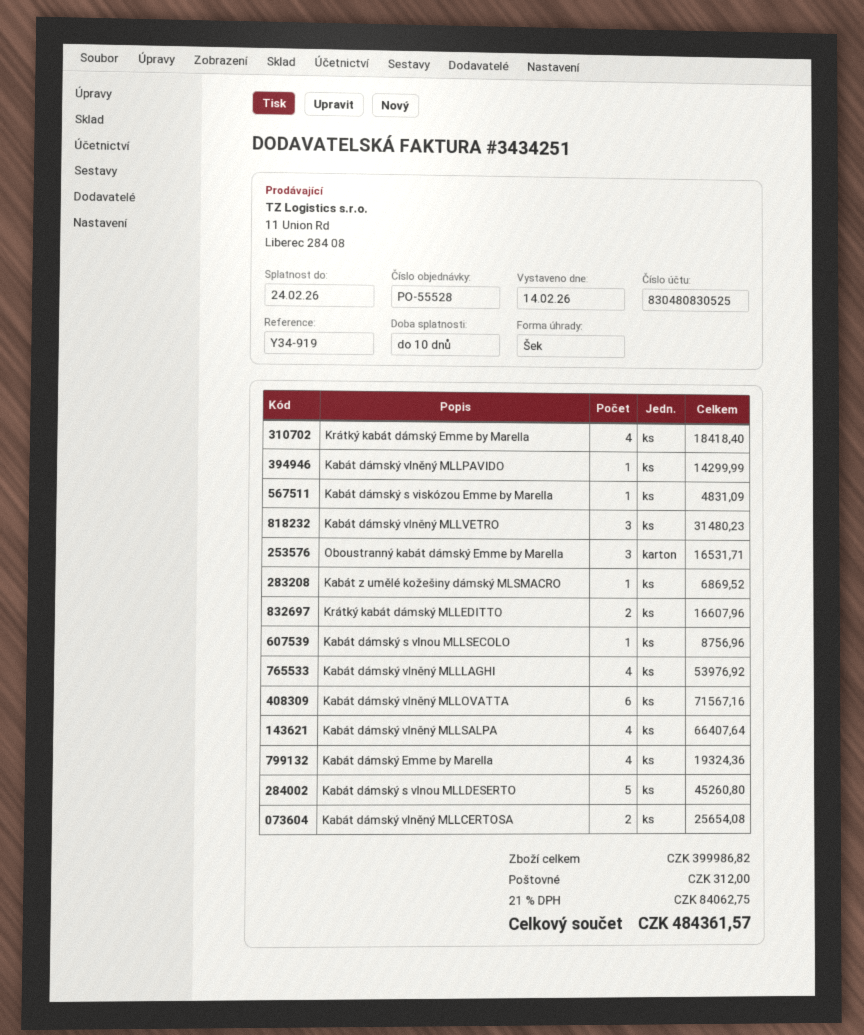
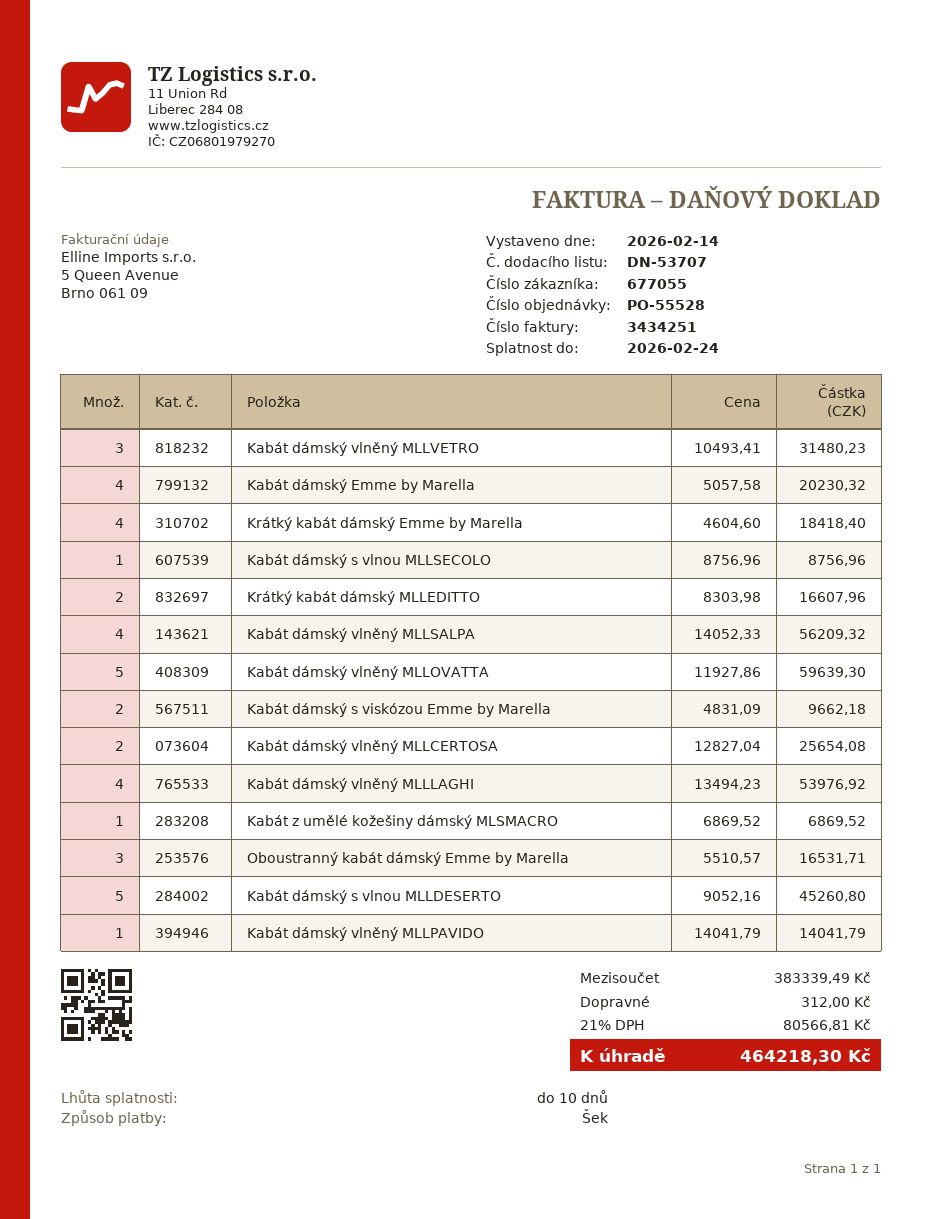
Kabát dámský vlněný MLLPAVIDO: 1 for 14299.99 -> 1 for 14041.79
Kabát dámský s viskózou Emme by Marella: 1 for 4831.09 -> 2 for 9662.18
Kabát dámský vlněný MLLOVATTA: 6 for 71567.16 -> 5 for 59639.30
Kabát dámský vlněný MLLSALPA: 4 for 66407.64 -> 4 for 56209.32
Kabát dámský Emme by Marella: 4 for 19324.36 -> 4 for 20230.32
subtotal: 399986.82 -> 383339.49
tax: 21% = 84062.75 -> 21% = 80566.81
total: 484361.57 -> 464218.30

